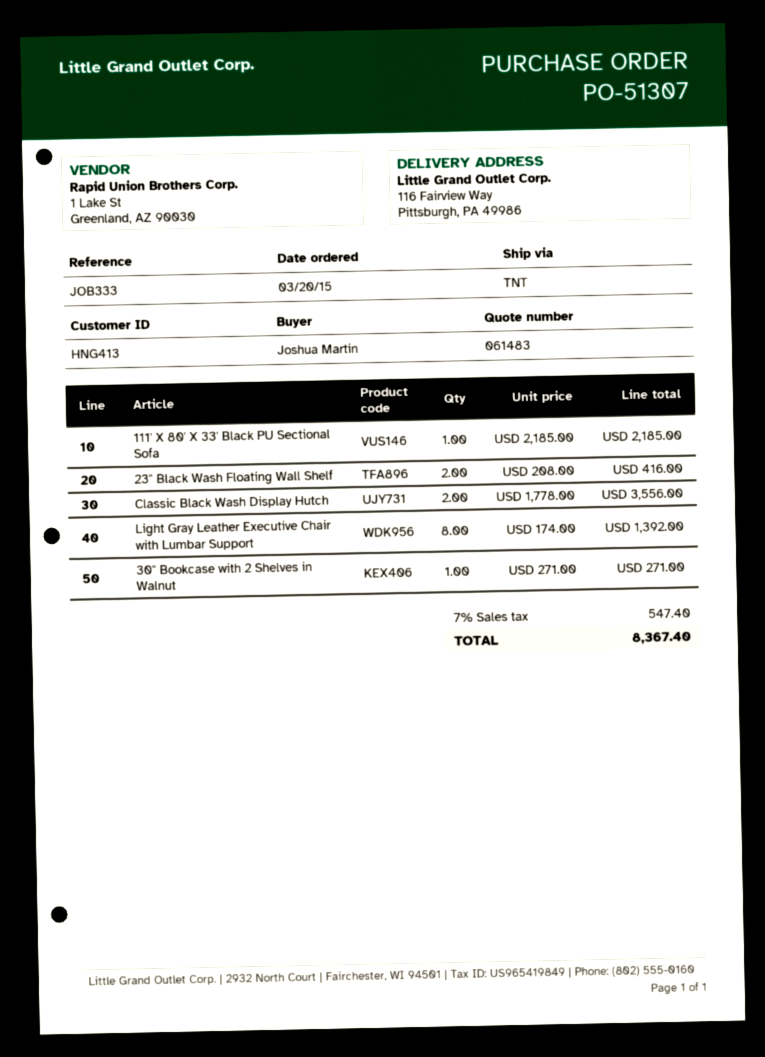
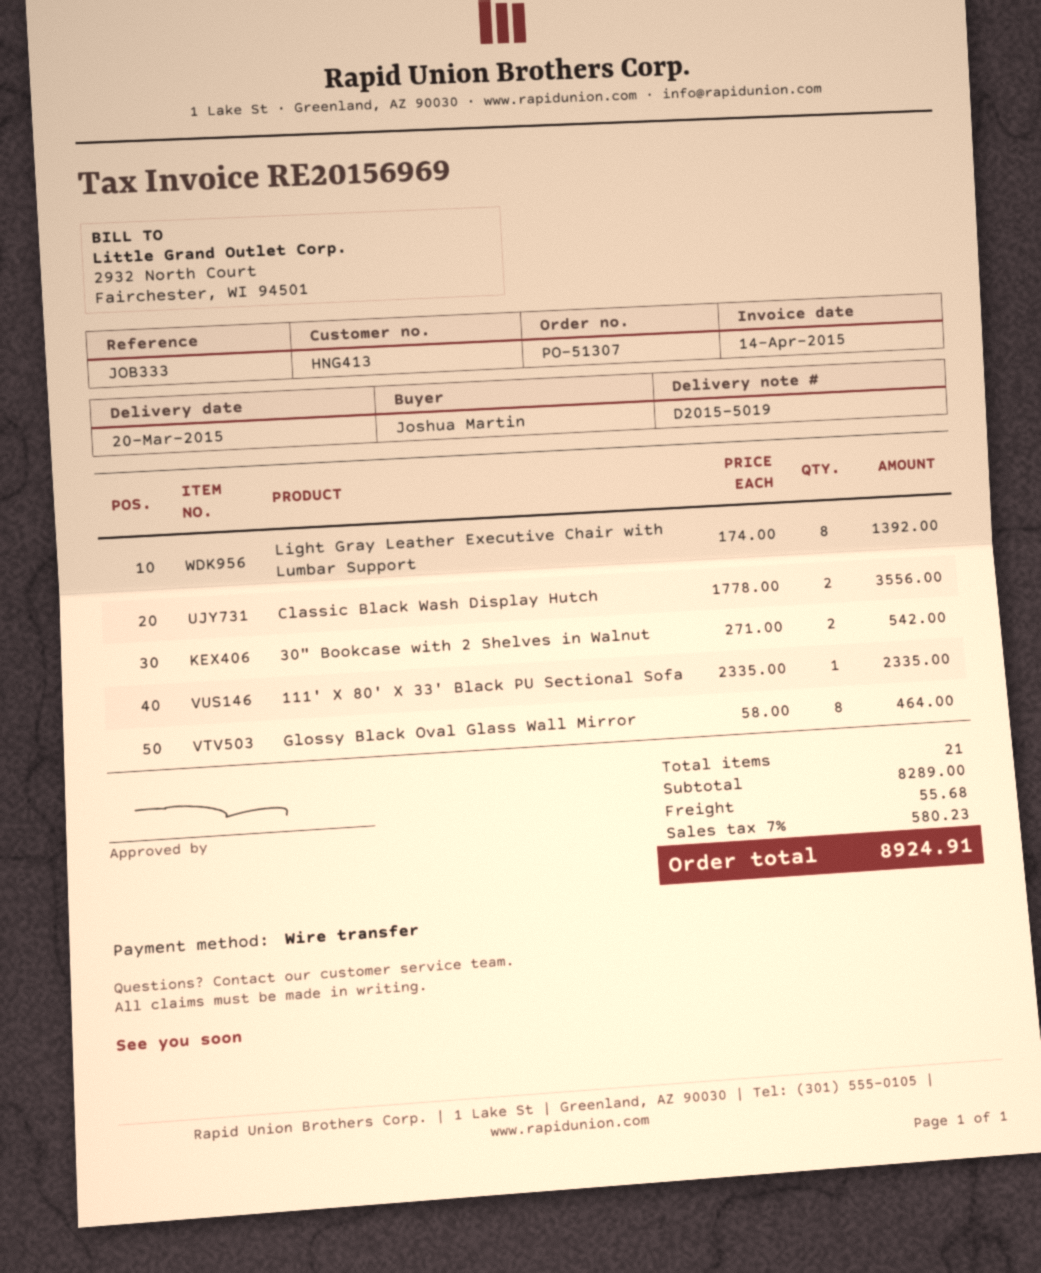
111' X 80' X 33' Black PU Sectional Sofa: 1 x 2185.00 = 2185.00 -> 1 x 2335.00 = 2335.00
23" Black Wash Floating Wall Shelf: 2 x 208.00 = 416.00 -> none
30" Bookcase with 2 Shelves in Walnut: 1 x 271.00 = 271.00 -> 2 x 271.00 = 542.00
Glossy Black Oval Glass Wall Mirror: none -> 8 x 58.00 = 464.00
shipping: none -> 55.68
tax: 7% = 547.40 -> 7% = 580.23
total: 8367.40 -> 8924.91

